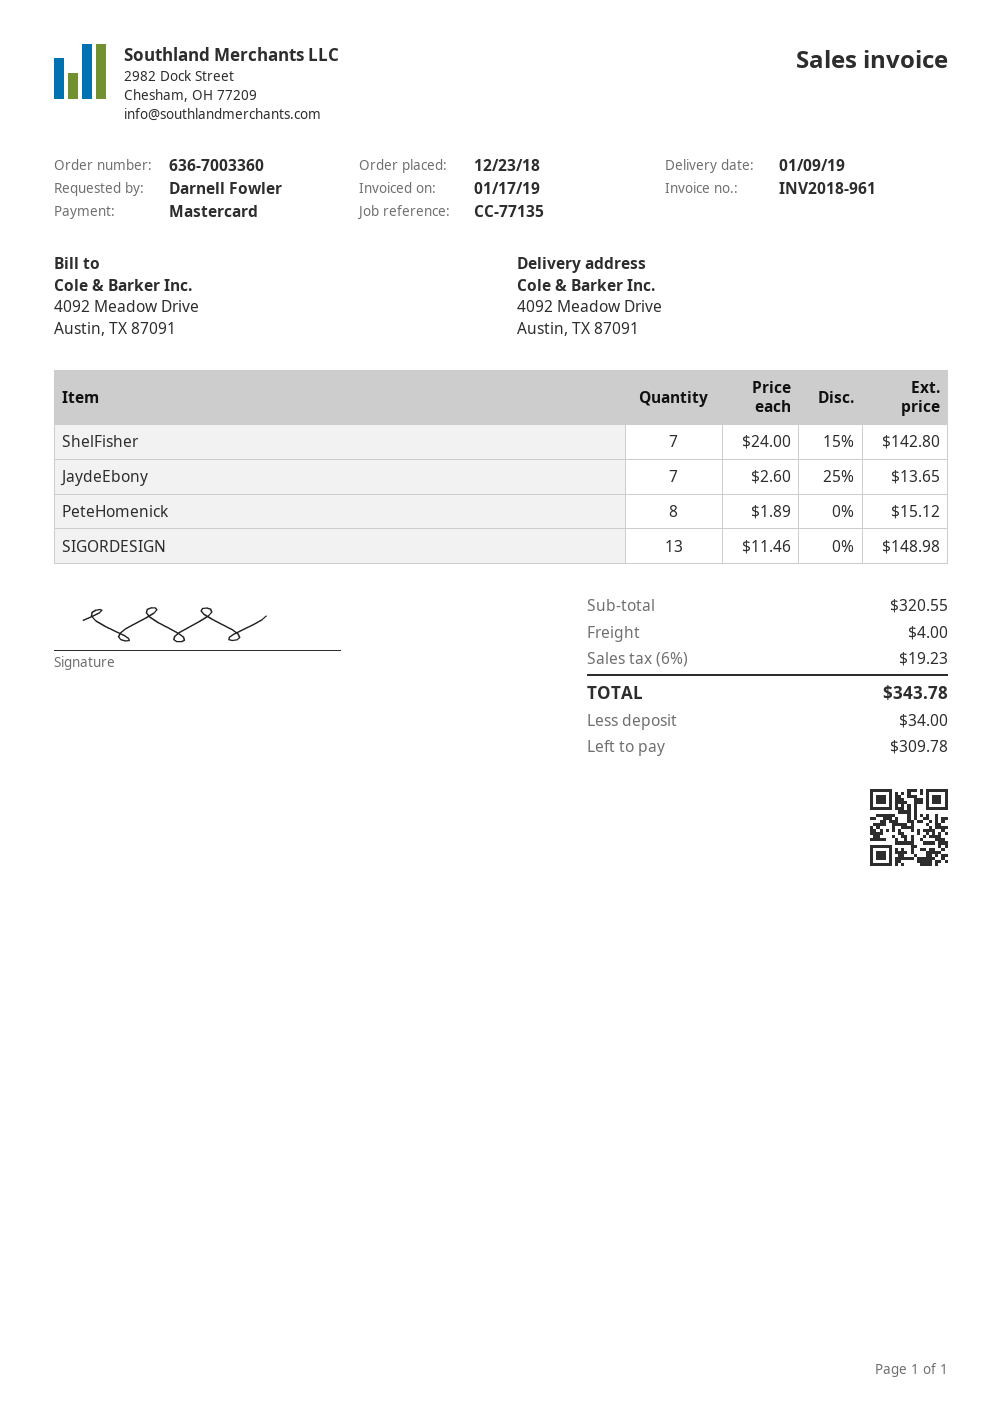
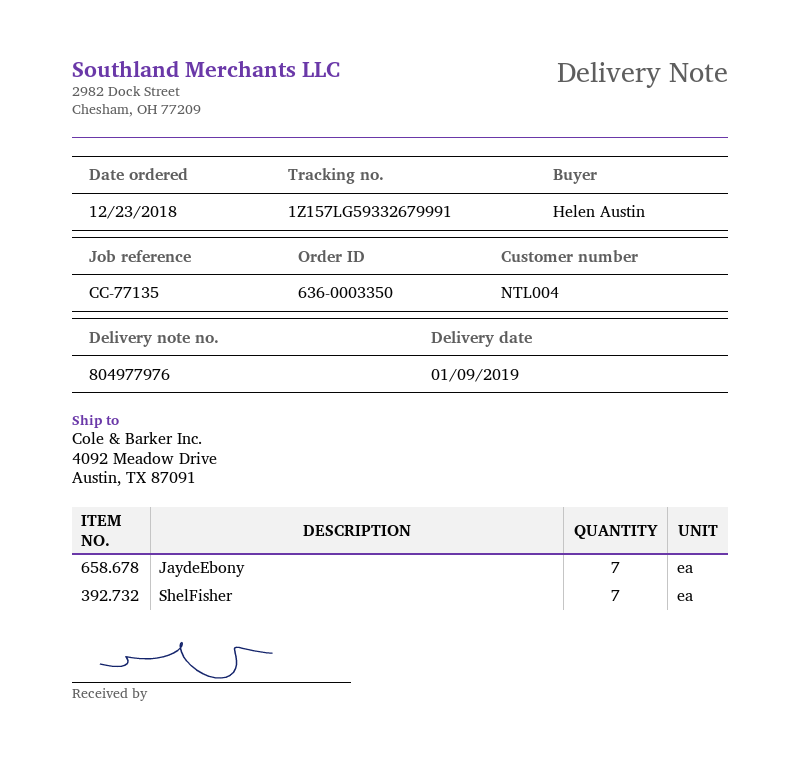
order number: 636-7003360 -> 636-0003350
ordered by: Darnell Fowler -> Helen Austin
PeteHomenick: 8 -> none
SIGORDESIGN: 13 -> none

